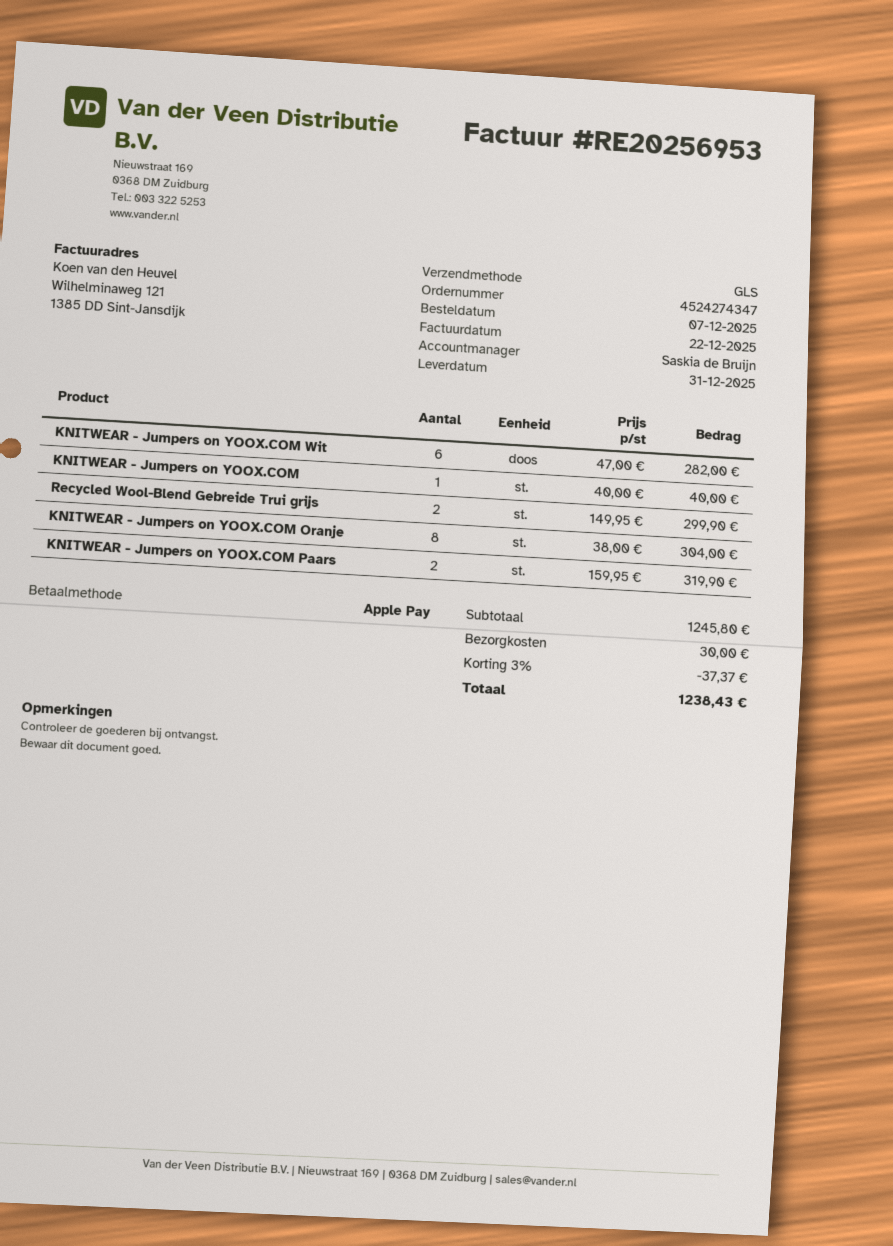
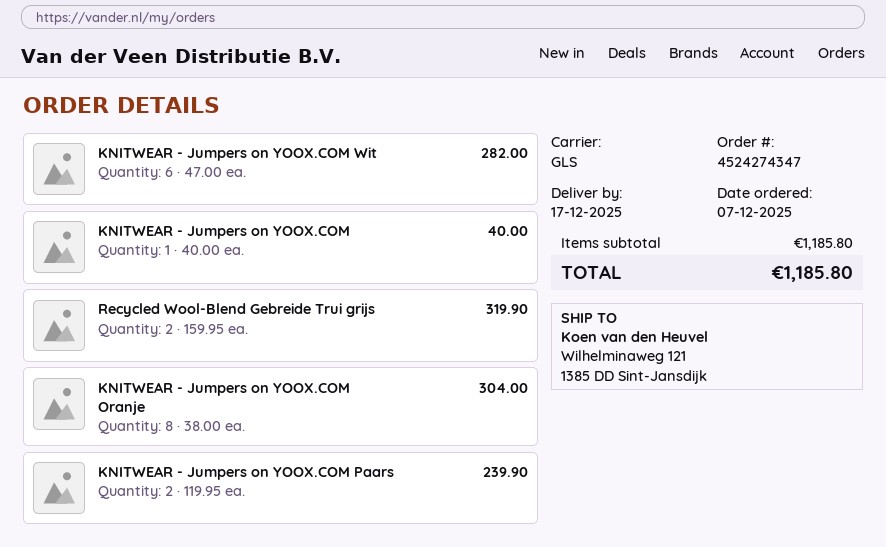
delivery date: 2025-12-31 -> 2025-12-17
Recycled Wool-Blend Gebreide Trui grijs: 2 x 149.95 = 299.90 -> 2 x 159.95 = 319.90
KNITWEAR - Jumpers on YOOX.COM Paars: 2 x 159.95 = 319.90 -> 2 x 119.95 = 239.90
subtotal: 1245.80 -> 1185.80
discount: 3% = 37.37 -> none
shipping: 30.00 -> none
total: 1238.43 -> 1185.80

